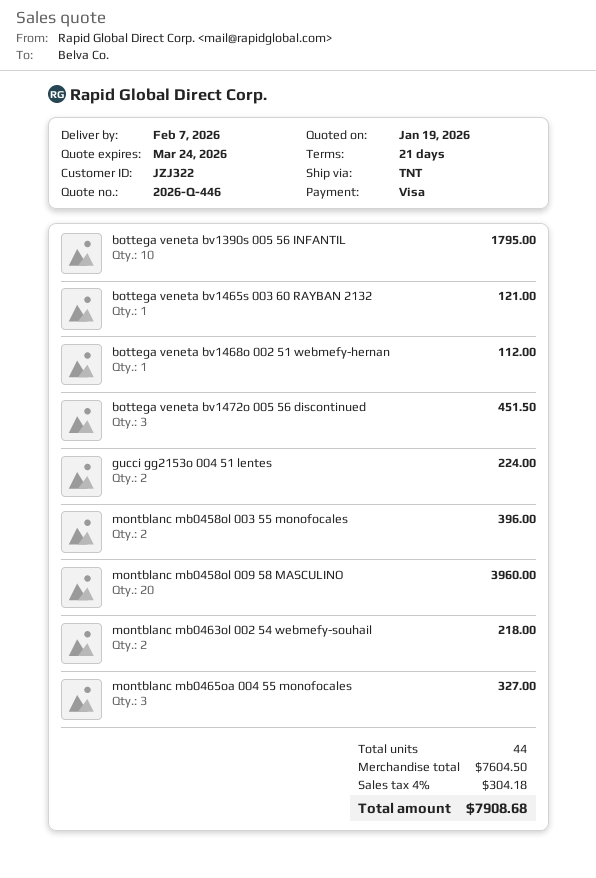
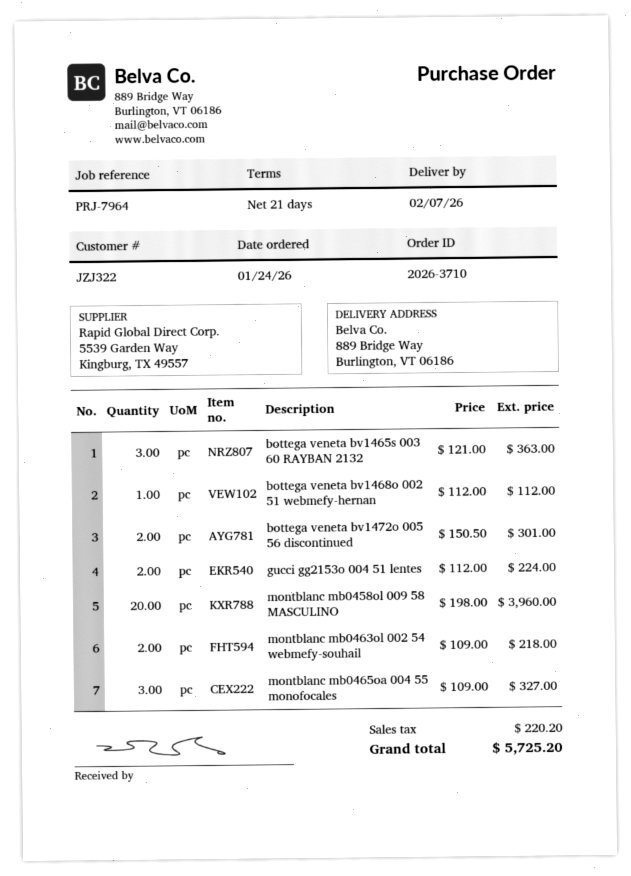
bottega veneta bv1390s 005 56 INFANTIL: 10 for 1795.00 -> none
bottega veneta bv1465s 003 60 RAYBAN 2132: 1 for 121.00 -> 3 for 363.00
bottega veneta bv1472o 005 56 discontinued: 3 for 451.50 -> 2 for 301.00
montblanc mb0458ol 003 55 monofocales: 2 for 396.00 -> none
tax: 304.18 -> 220.20
total: 7908.68 -> 5725.20

